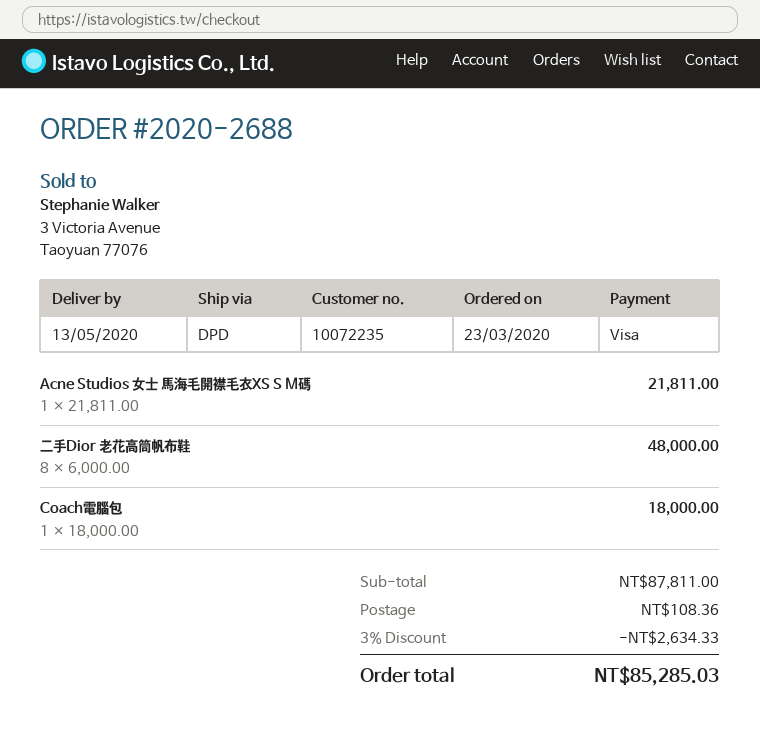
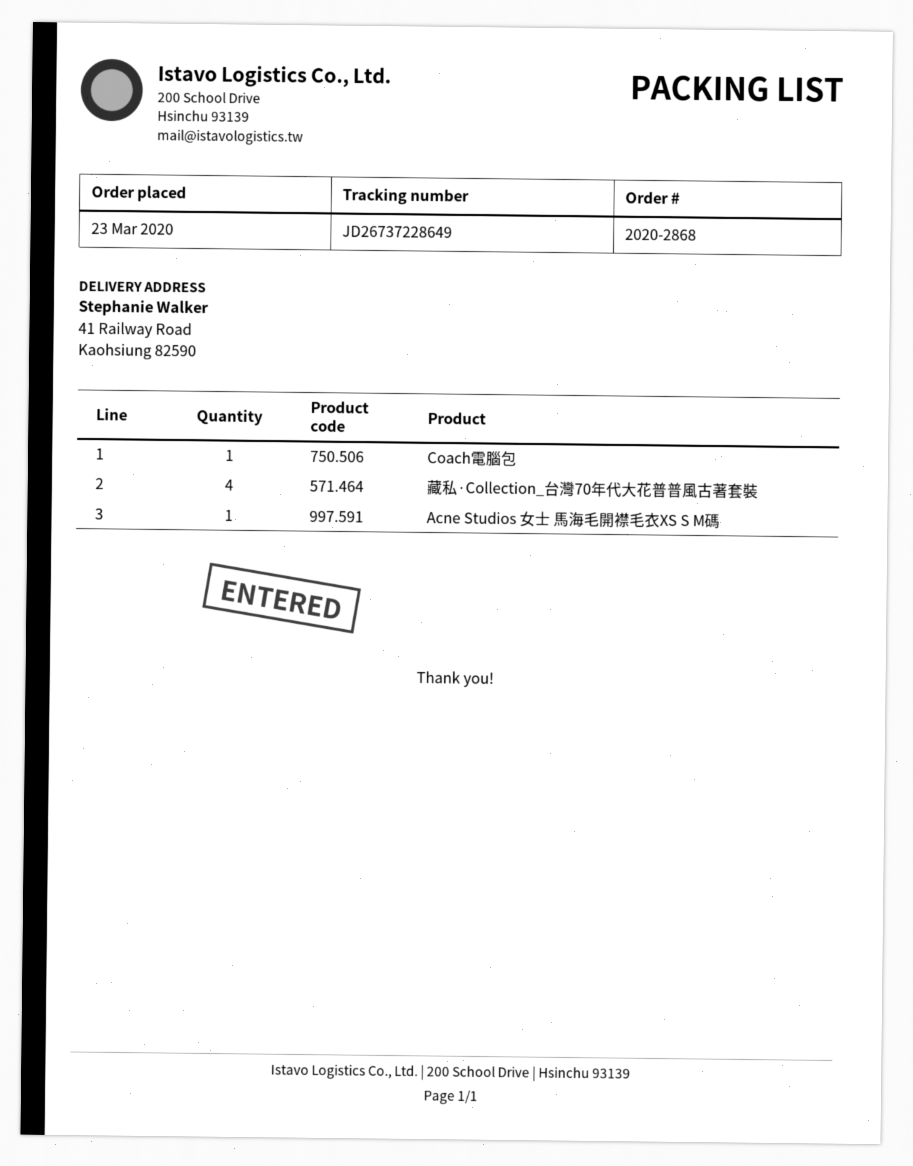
order number: 2020-2688 -> 2020-2868
二手Dior 老花高筒帆布鞋: 8 -> none
藏私·Collection_台灣70年代大花普普風古著套裝: none -> 4

